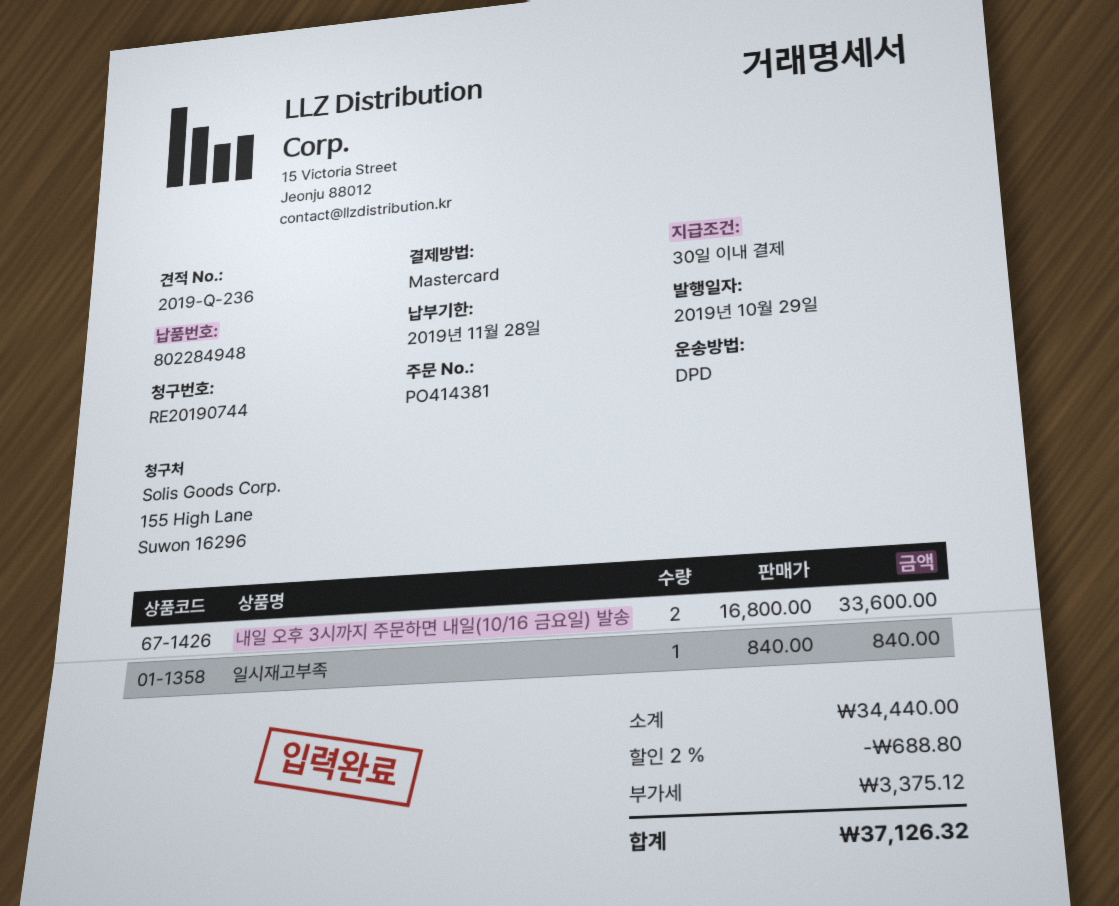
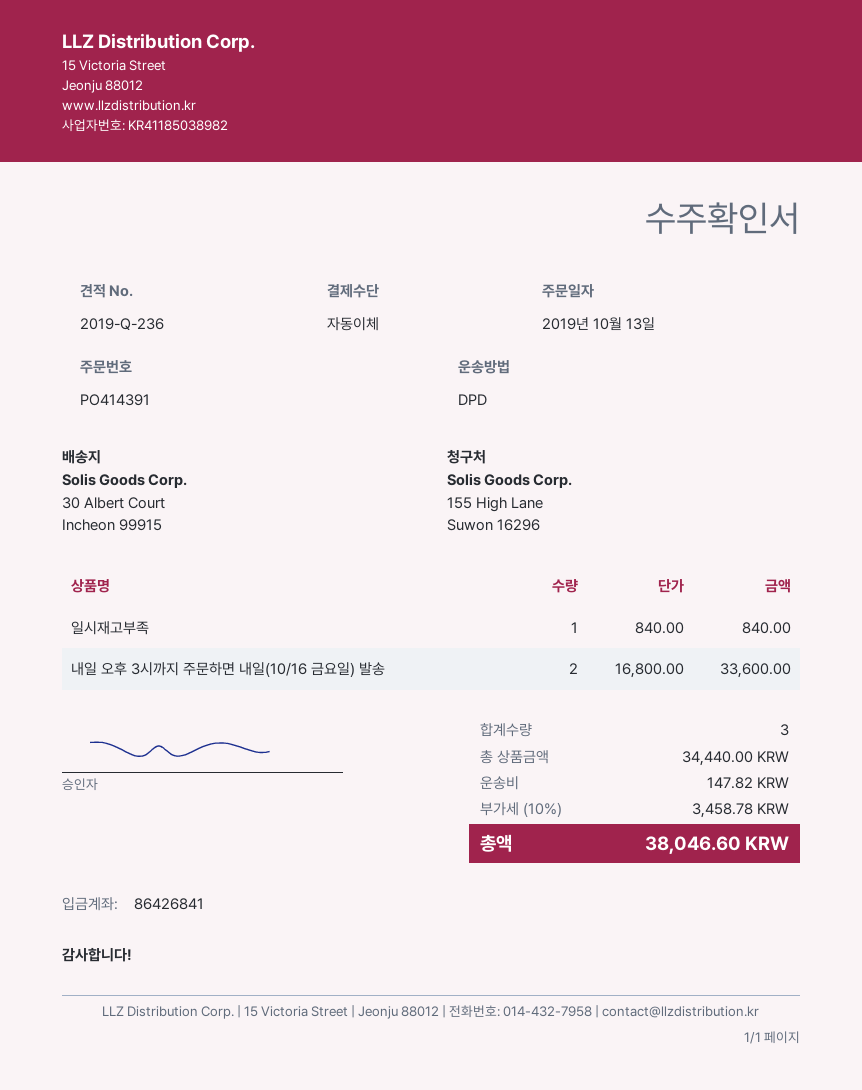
order number: PO414381 -> PO414391
payment method: Mastercard -> direct debit
discount: 2% = 688.80 -> none
shipping: none -> 147.82
tax: 3375.12 -> 3458.78
total: 37126.32 -> 38046.60

